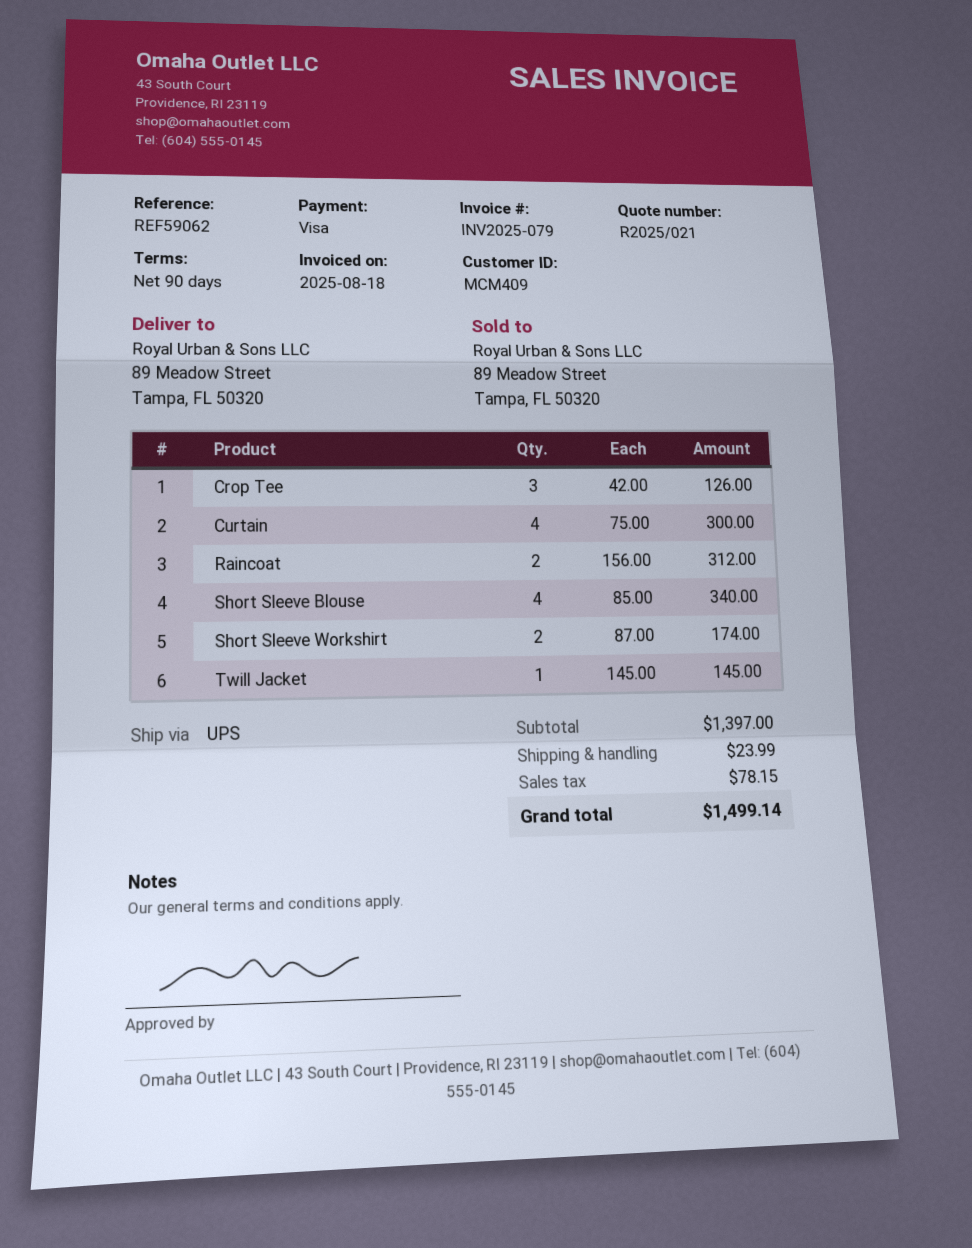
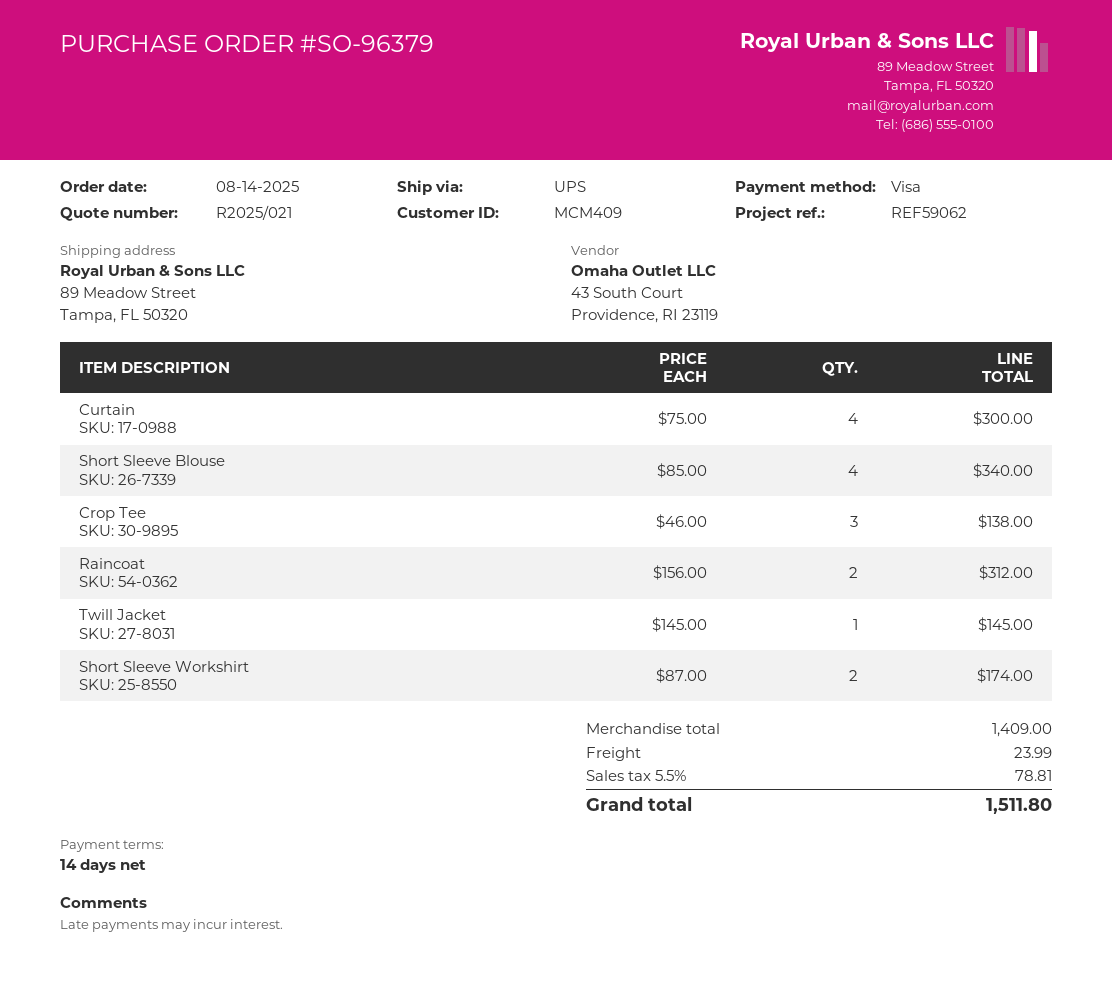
payment terms: 90 days -> 14 days
Crop Tee: 3 x 42.00 = 126.00 -> 3 x 46.00 = 138.00
subtotal: 1397.00 -> 1409.00
tax: 78.15 -> 78.81
total: 1499.14 -> 1511.80

